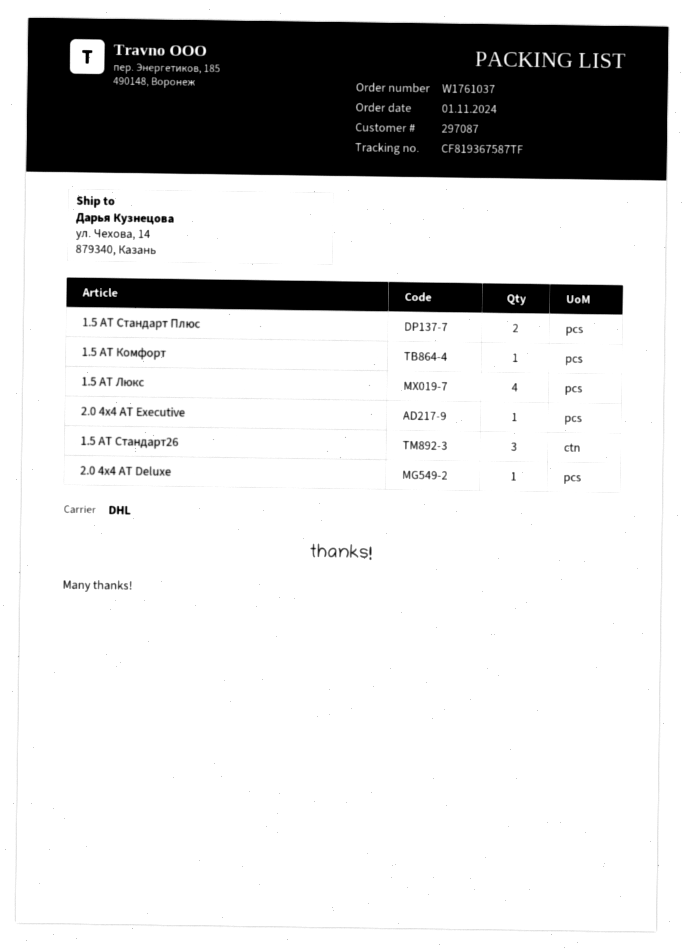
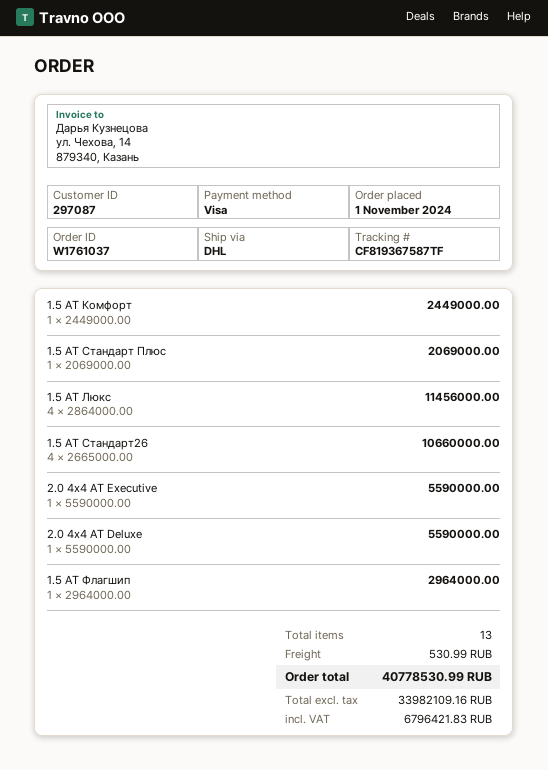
1.5 AT Стандарт Плюс: 2 -> 1
1.5 AT Стандарт26: 3 -> 4
1.5 AT Флагшип: none -> 1

